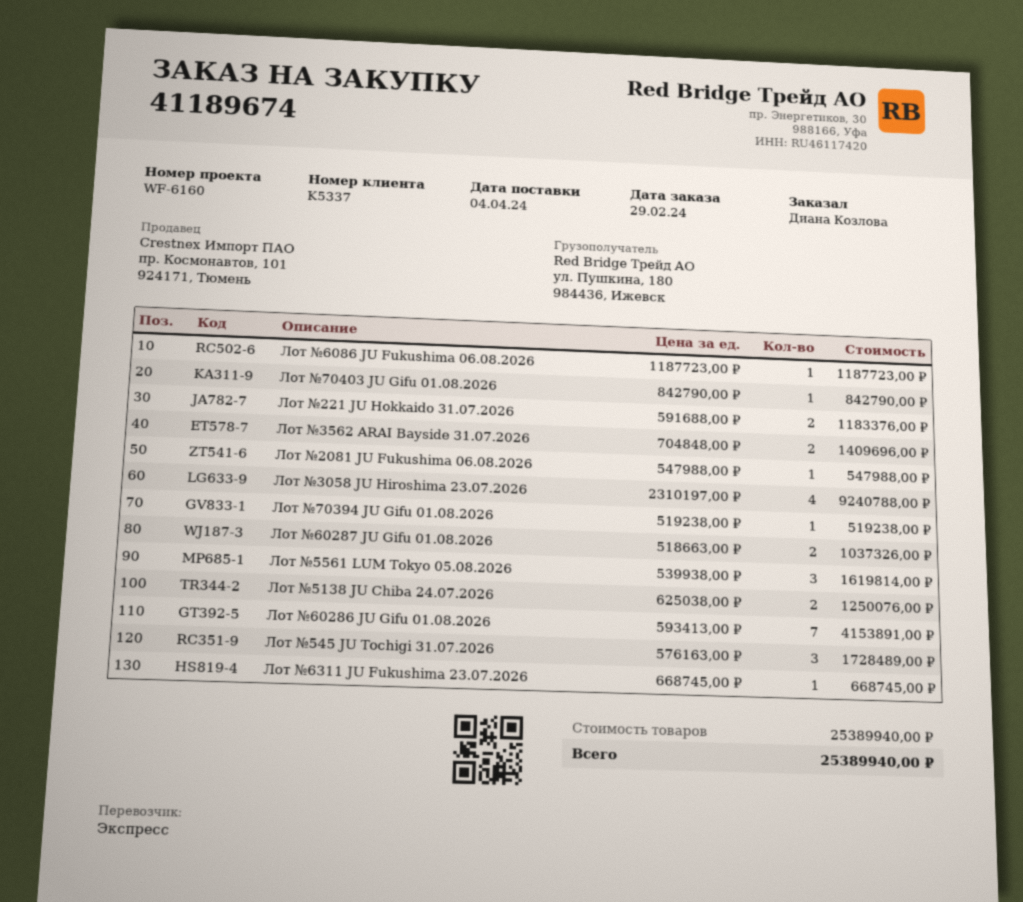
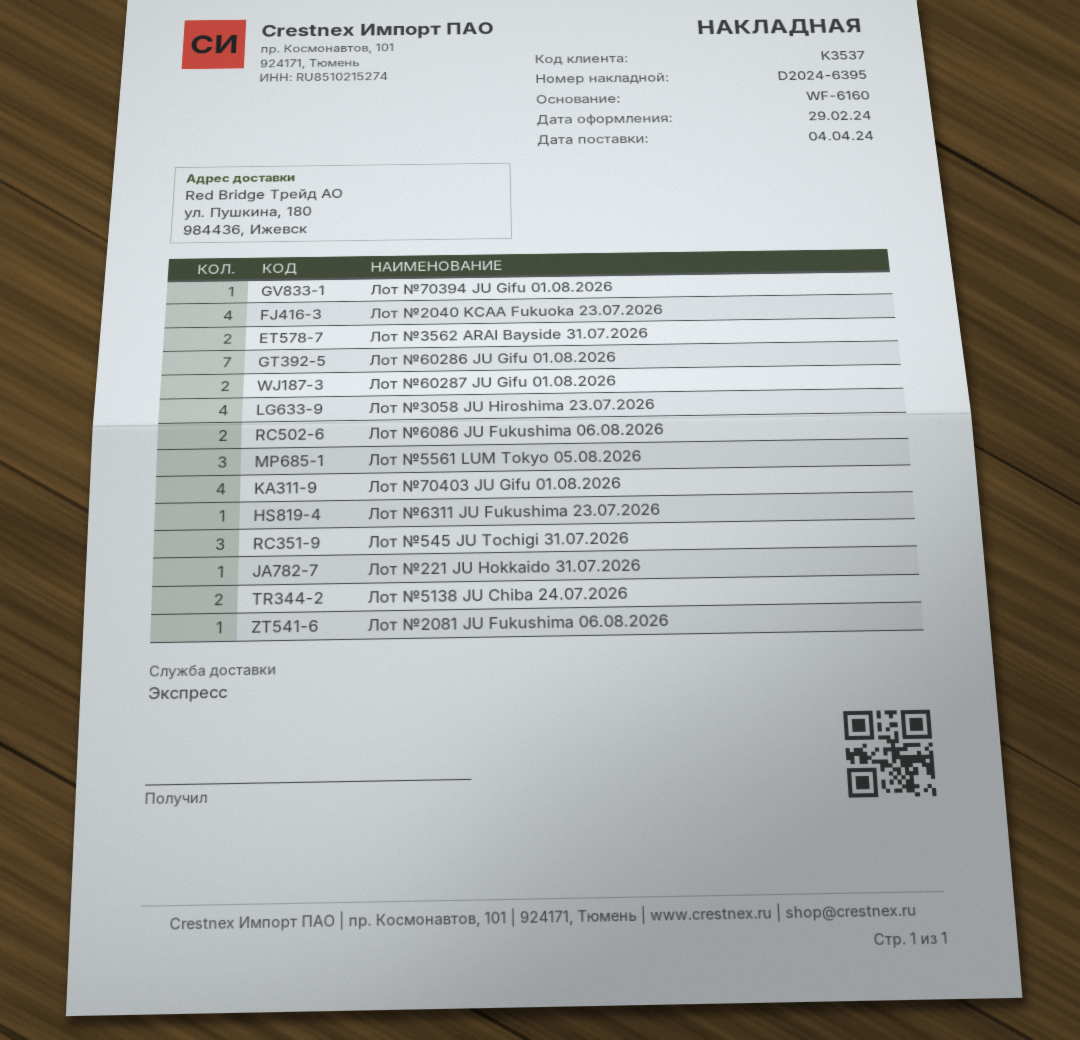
customer number: K5337 -> K3537
Лот №6086 JU Fukushima 06.08.2026: 1 -> 2
Лот №70403 JU Gifu 01.08.2026: 1 -> 4
Лот №221 JU Hokkaido 31.07.2026: 2 -> 1
Лот №2040 KCAA Fukuoka 23.07.2026: none -> 4

